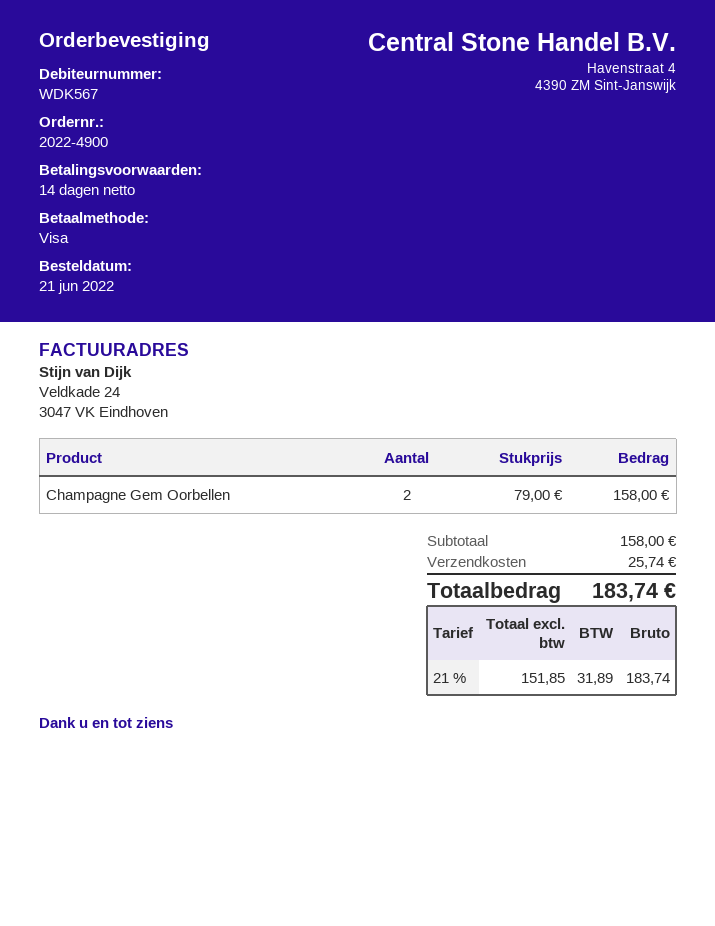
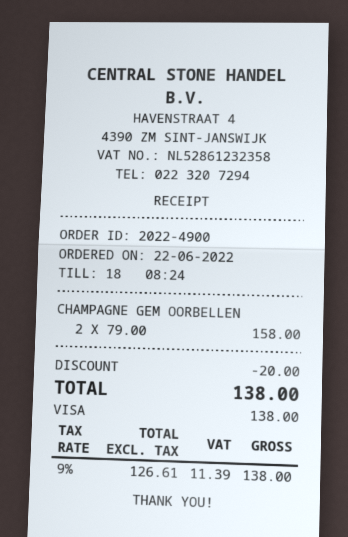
order date: 2022-06-21 -> 2022-06-22
discount: none -> 20.00
shipping: 25.74 -> none
net: 151.85 -> 126.61
tax: 21% = 31.89 -> 9% = 11.39
total: 183.74 -> 138.00

